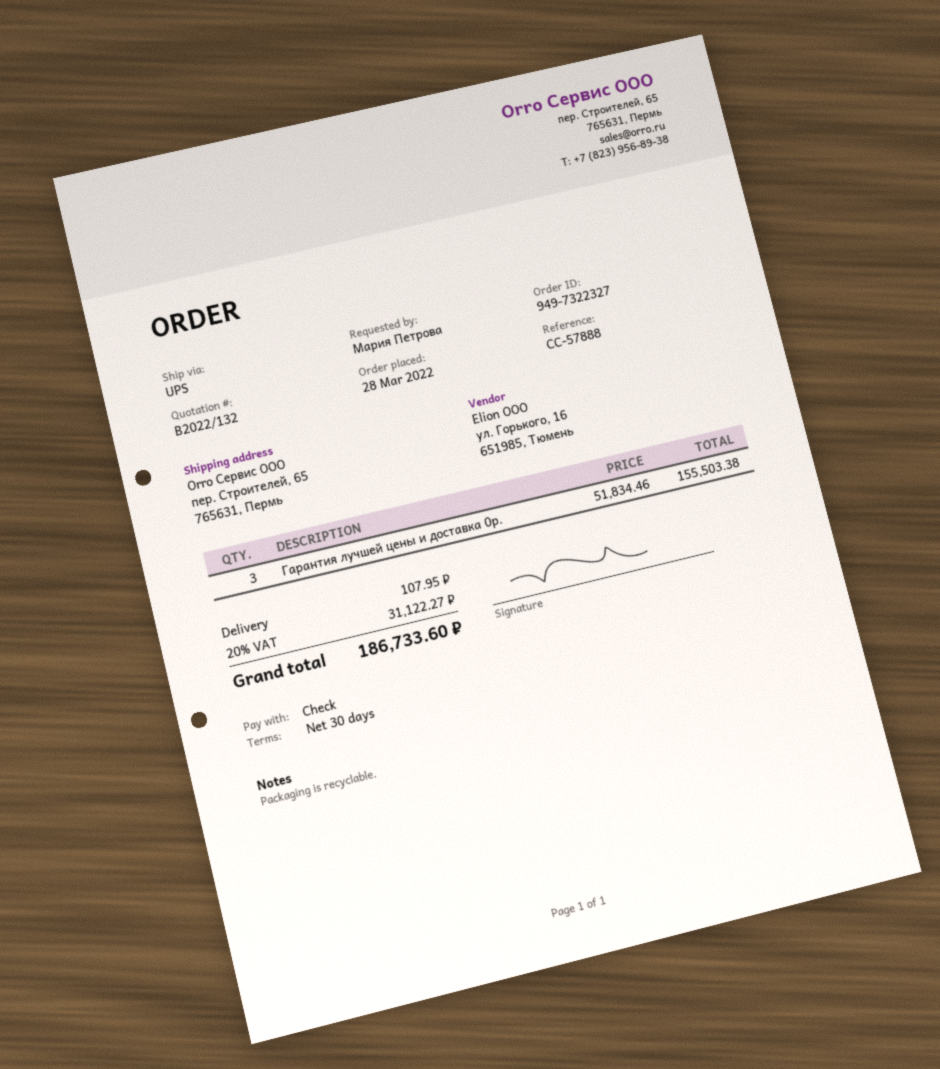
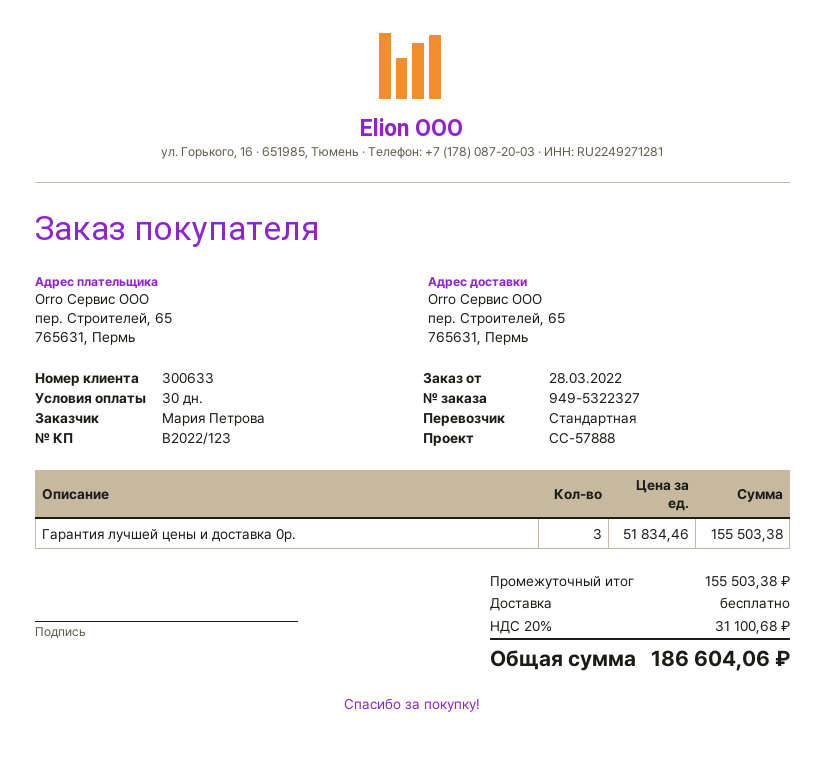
quote number: B2022/132 -> B2022/123
order number: 949-7322327 -> 949-5322327
shipping method: UPS -> standard
shipping: 107.95 -> 0.00
tax: 20% = 31122.27 -> 20% = 31100.68
total: 186733.60 -> 186604.06

